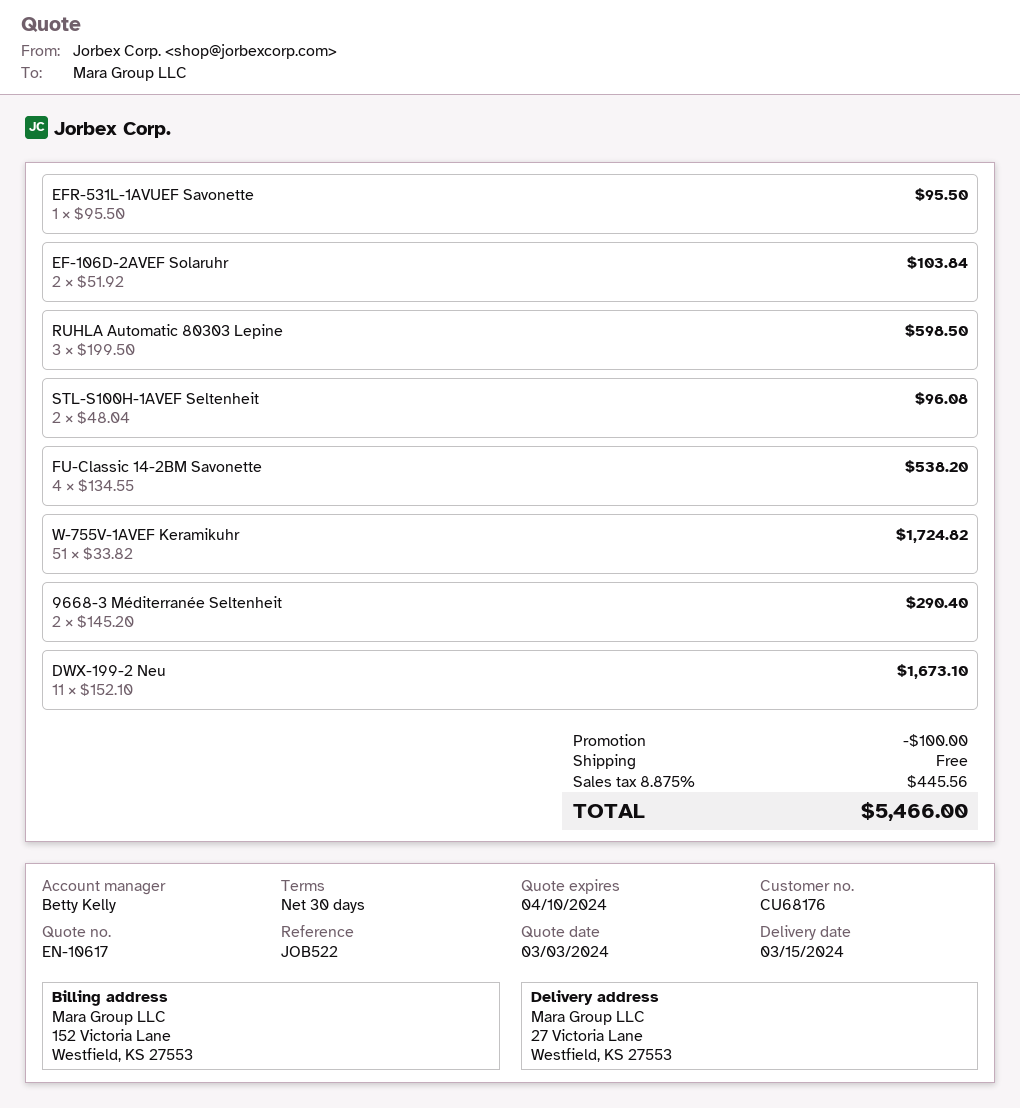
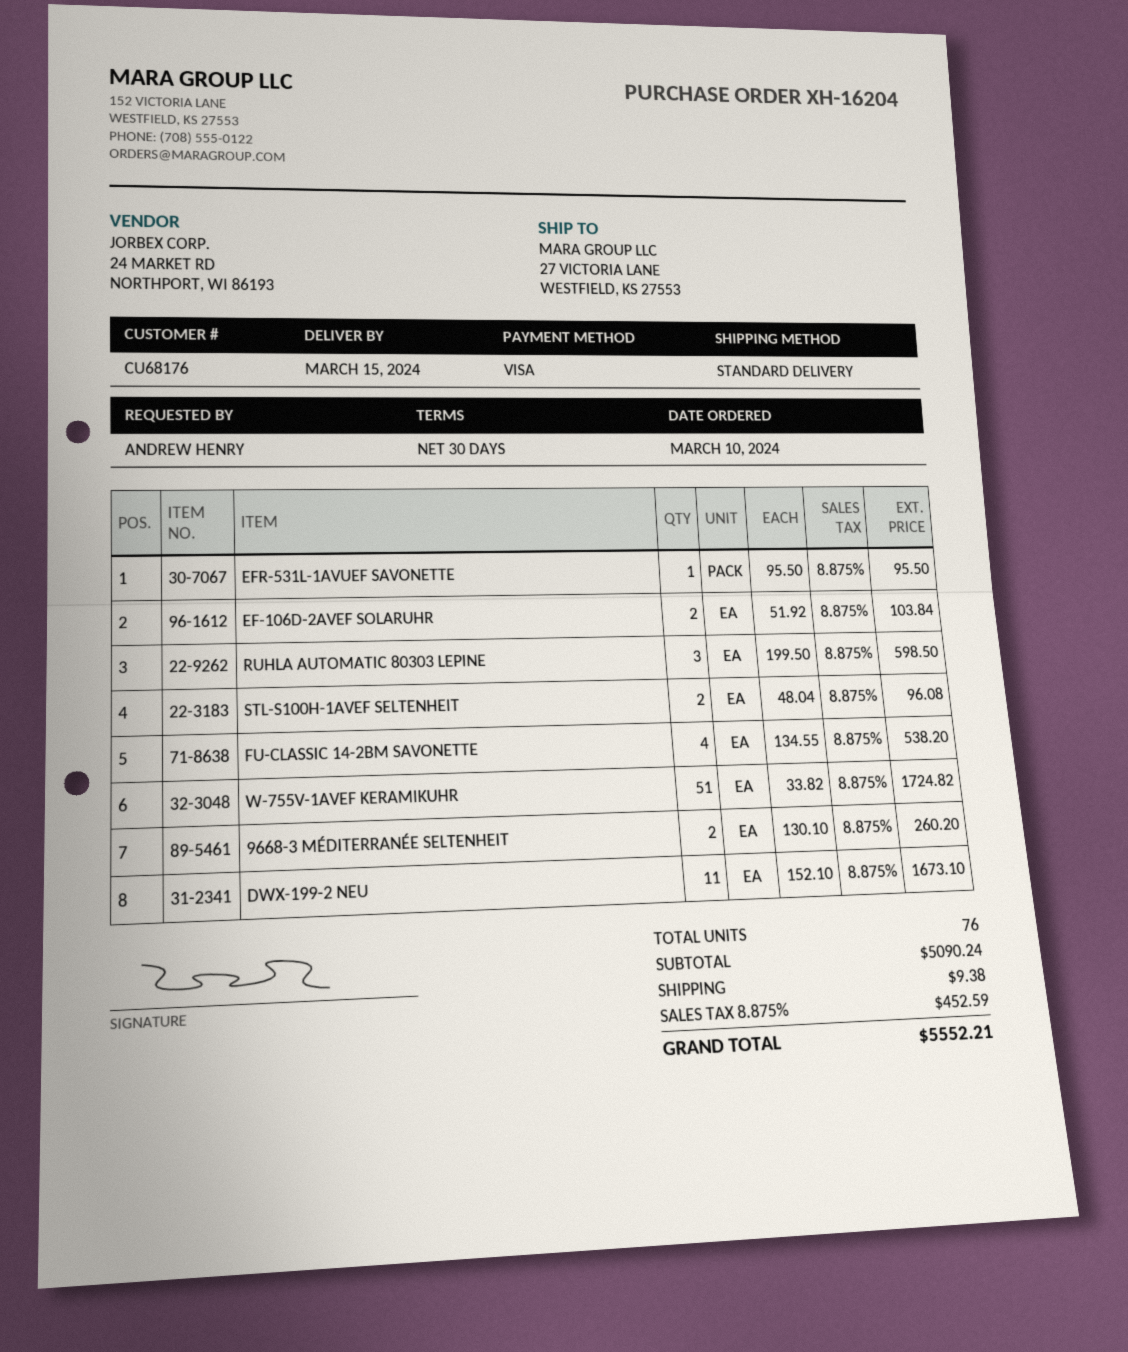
9668-3 Méditerranée Seltenheit: 2 x 145.20 = 290.40 -> 2 x 130.10 = 260.20
discount: 100.00 -> none
shipping: 0.00 -> 9.38
tax: 8.875% = 445.56 -> 8.875% = 452.59
total: 5466.00 -> 5552.21

